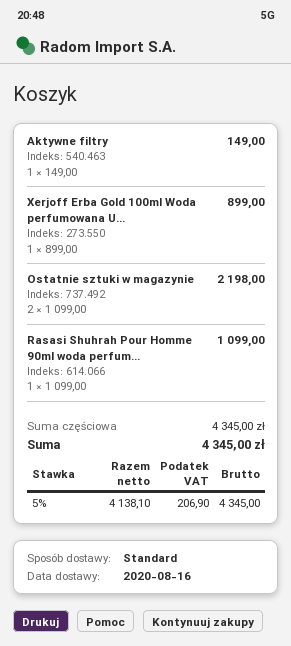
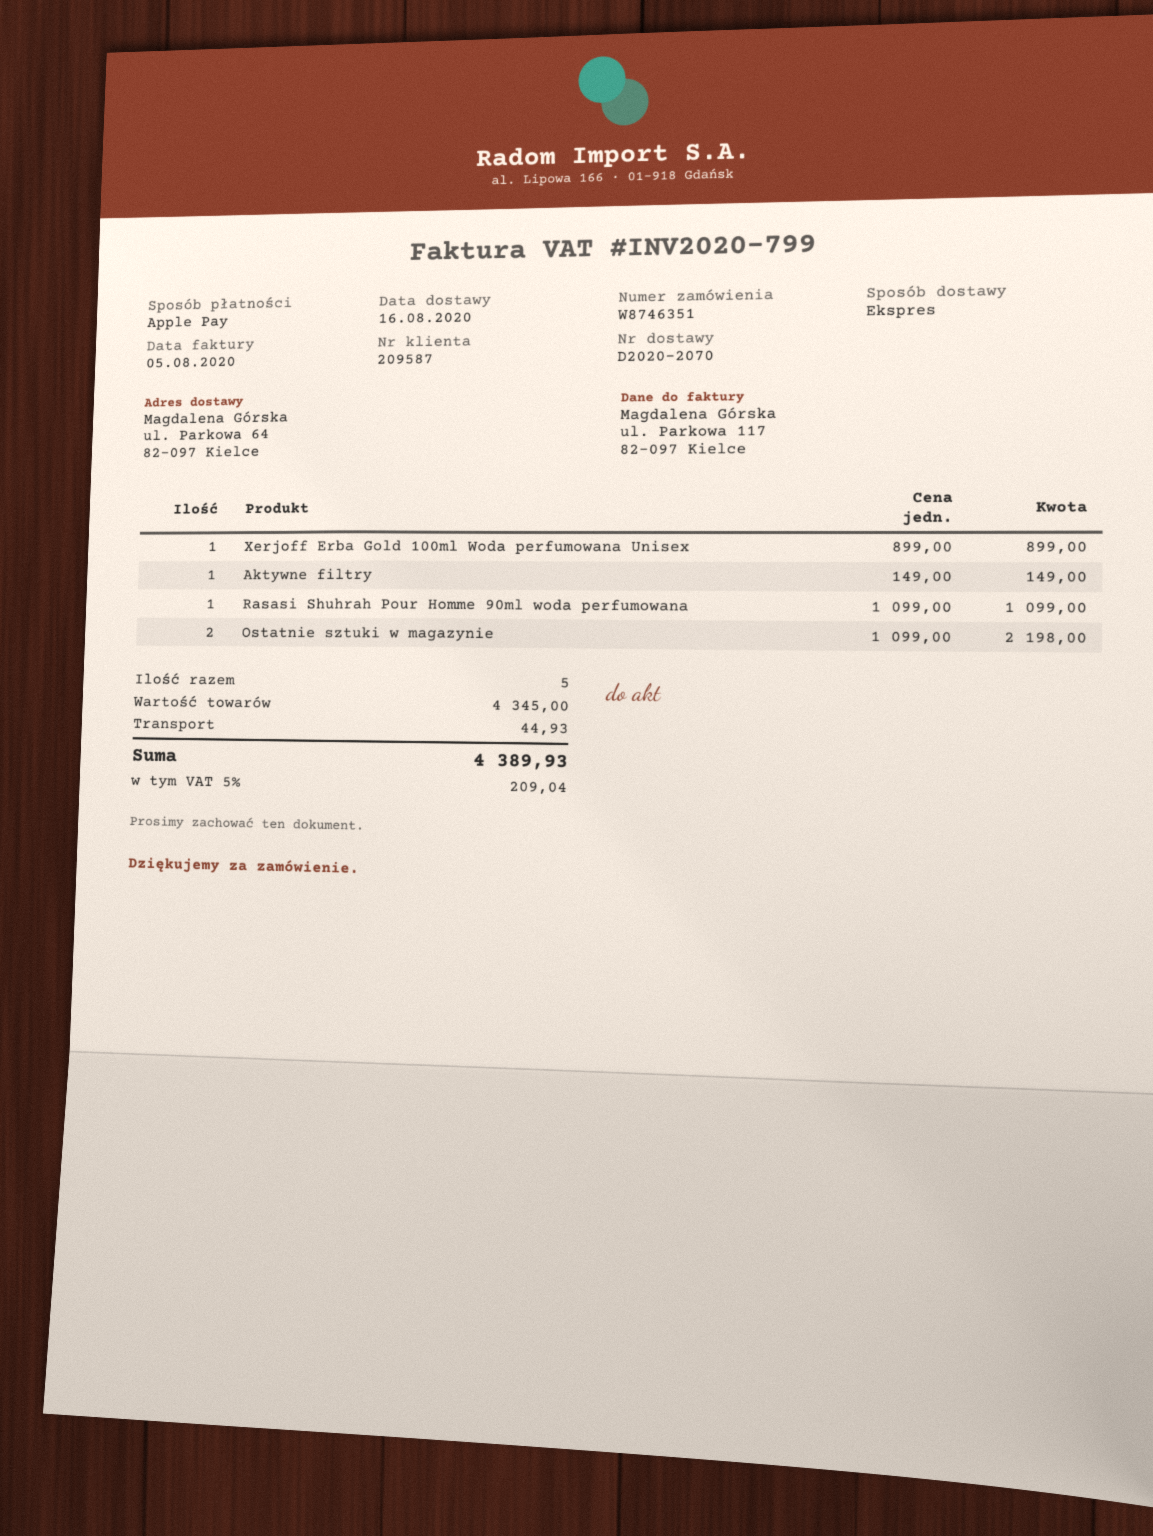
shipping method: standard -> express
shipping: none -> 44.93
tax: 5% = 206.90 -> 5% = 209.04
total: 4345.00 -> 4389.93

